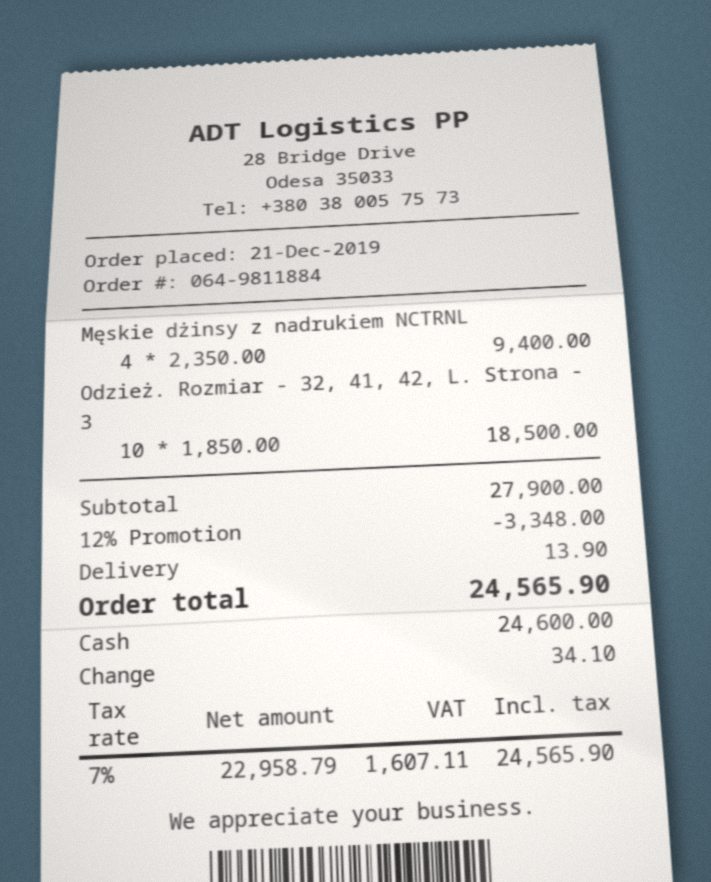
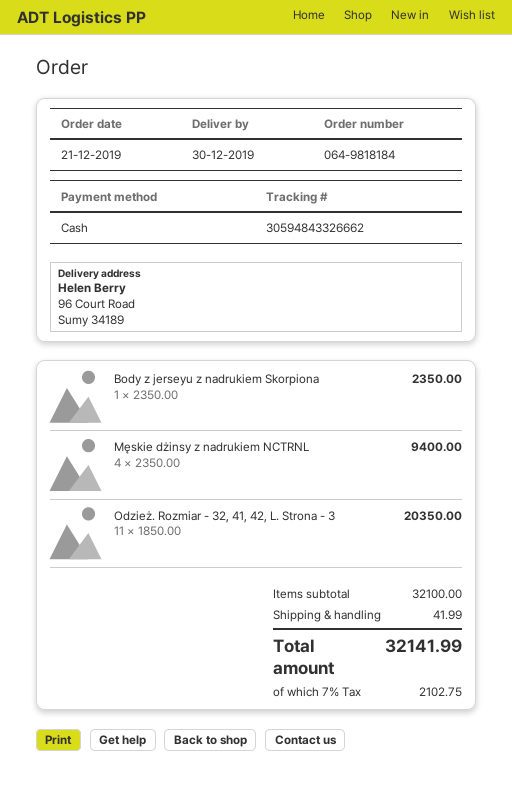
order number: 064-9811884 -> 064-9818184
Odzież. Rozmiar - 32, 41, 42, L. Strona - 3: 10 x 1850.00 = 18500.00 -> 11 x 1850.00 = 20350.00
Body z jerseyu z nadrukiem Skorpiona: none -> 1 x 2350.00 = 2350.00
subtotal: 27900.00 -> 32100.00
discount: 12% = 3348.00 -> none
shipping: 13.90 -> 41.99
tax: 7% = 1607.11 -> 7% = 2102.75
total: 24565.90 -> 32141.99

